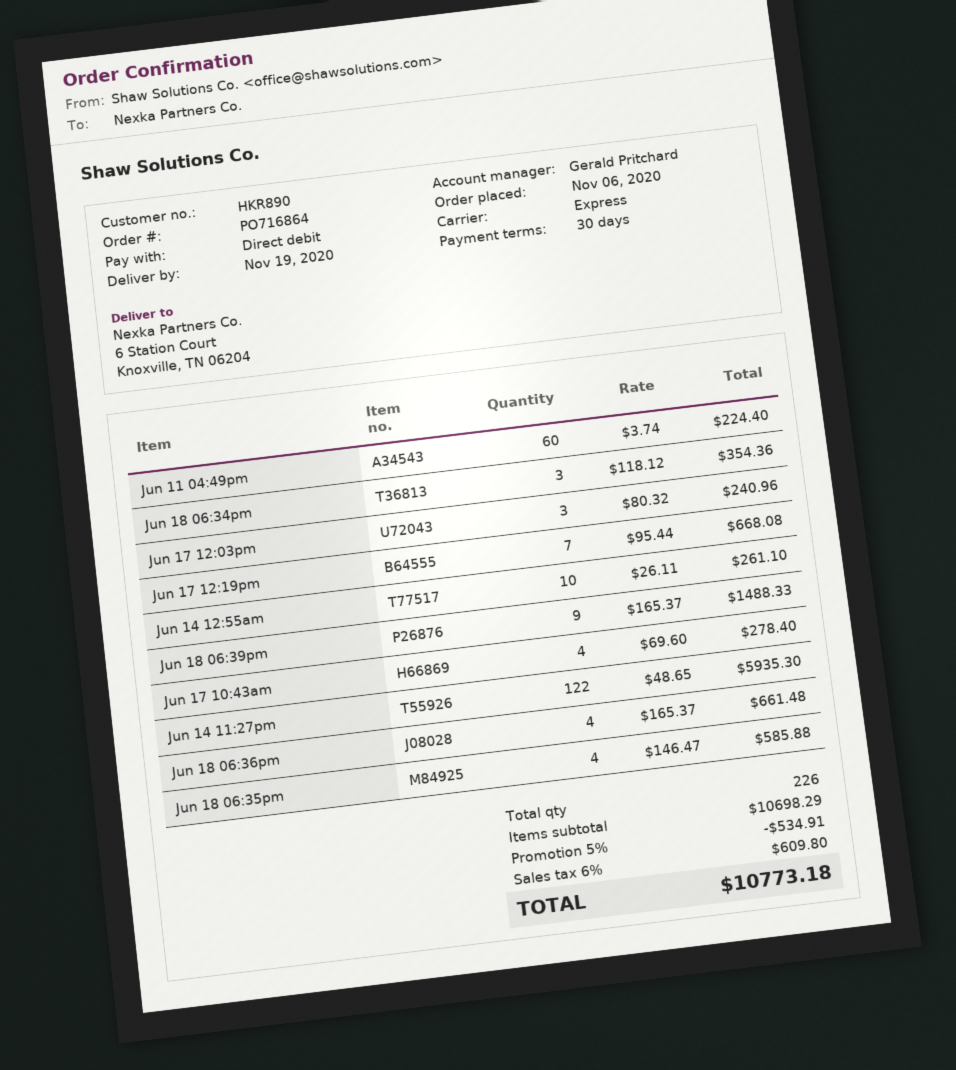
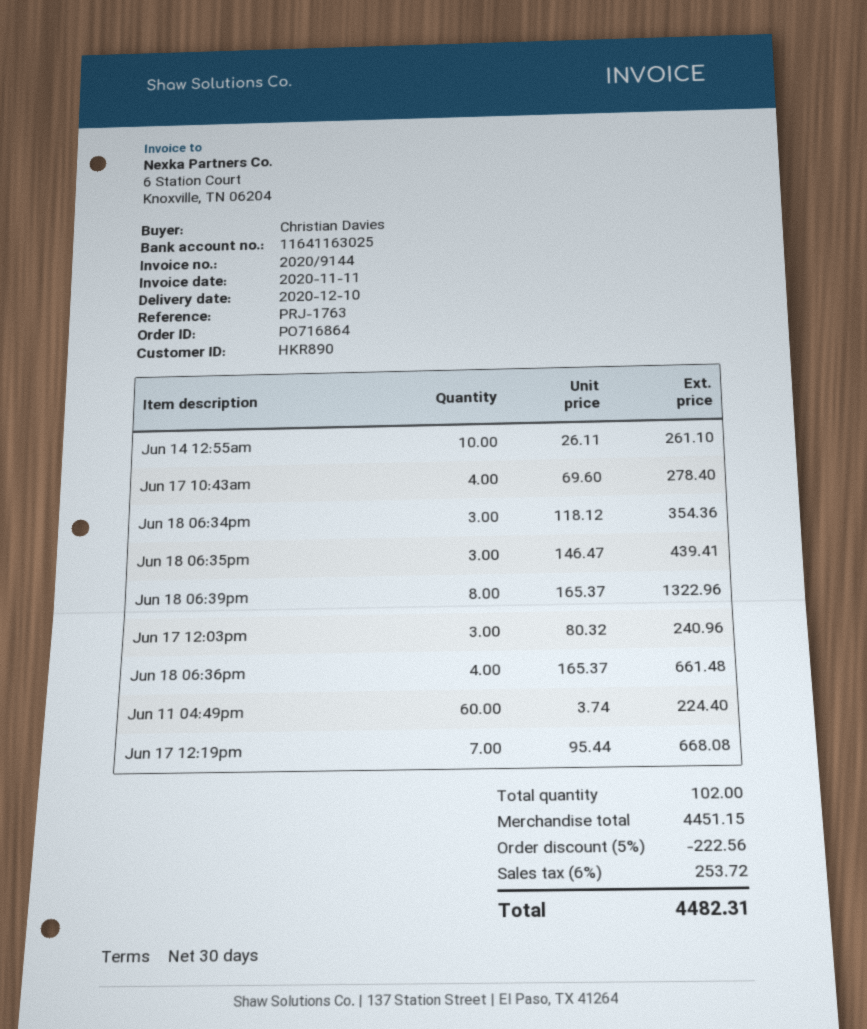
delivery date: 2020-11-19 -> 2020-12-10
Jun 18 06:39pm: 9 x 165.37 = 1488.33 -> 8 x 165.37 = 1322.96
Jun 14 11:27pm: 122 x 48.65 = 5935.30 -> none
Jun 18 06:35pm: 4 x 146.47 = 585.88 -> 3 x 146.47 = 439.41
total quantity: 226 -> 102
subtotal: 10698.29 -> 4451.15
discount: 5% = 534.91 -> 5% = 222.56
tax: 6% = 609.80 -> 6% = 253.72
total: 10773.18 -> 4482.31

